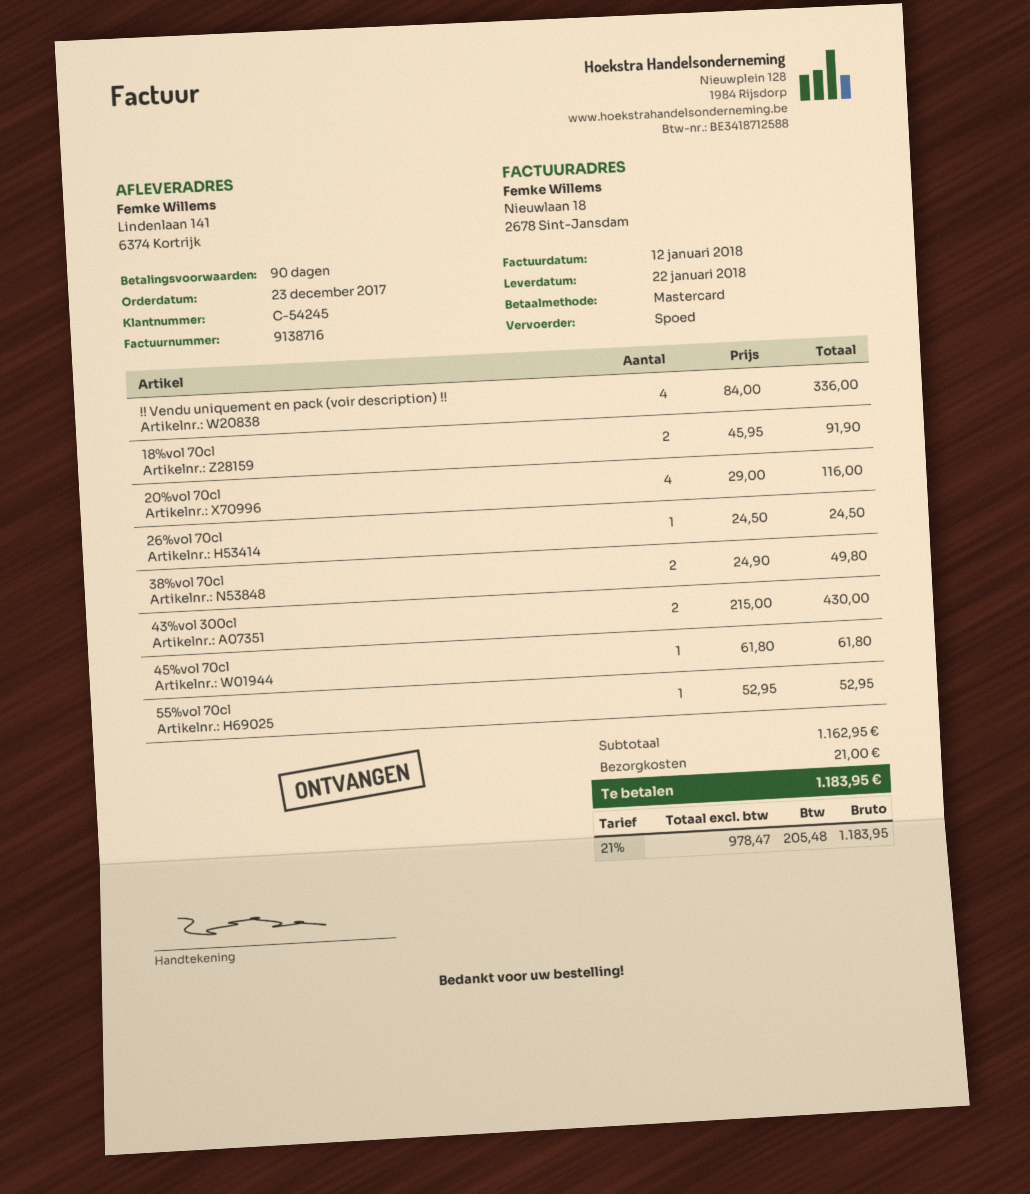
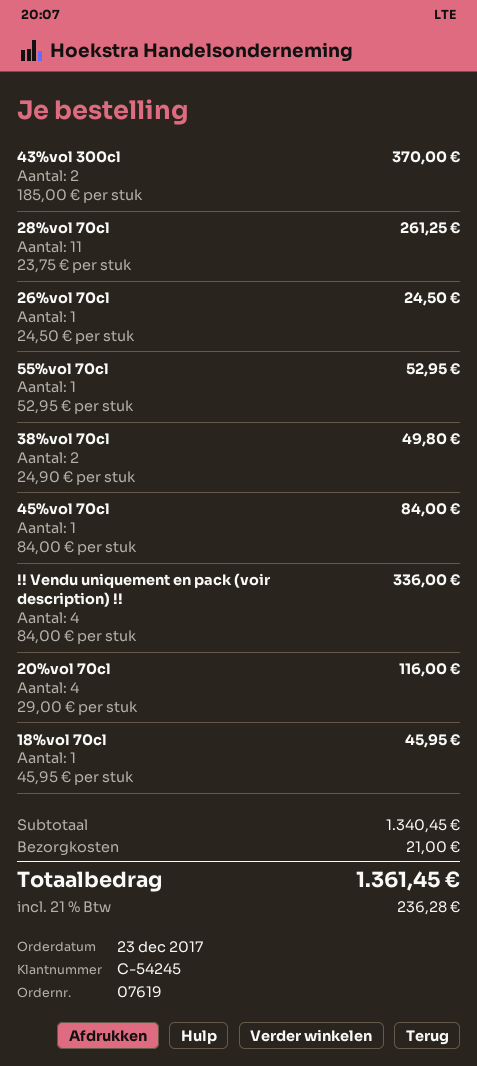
18%vol 70cl: 2 x 45.95 = 91.90 -> 1 x 45.95 = 45.95
43%vol 300cl: 2 x 215.00 = 430.00 -> 2 x 185.00 = 370.00
45%vol 70cl: 1 x 61.80 = 61.80 -> 1 x 84.00 = 84.00
28%vol 70cl: none -> 11 x 23.75 = 261.25
subtotal: 1162.95 -> 1340.45
tax: 21% = 205.48 -> 21% = 236.28
total: 1183.95 -> 1361.45

